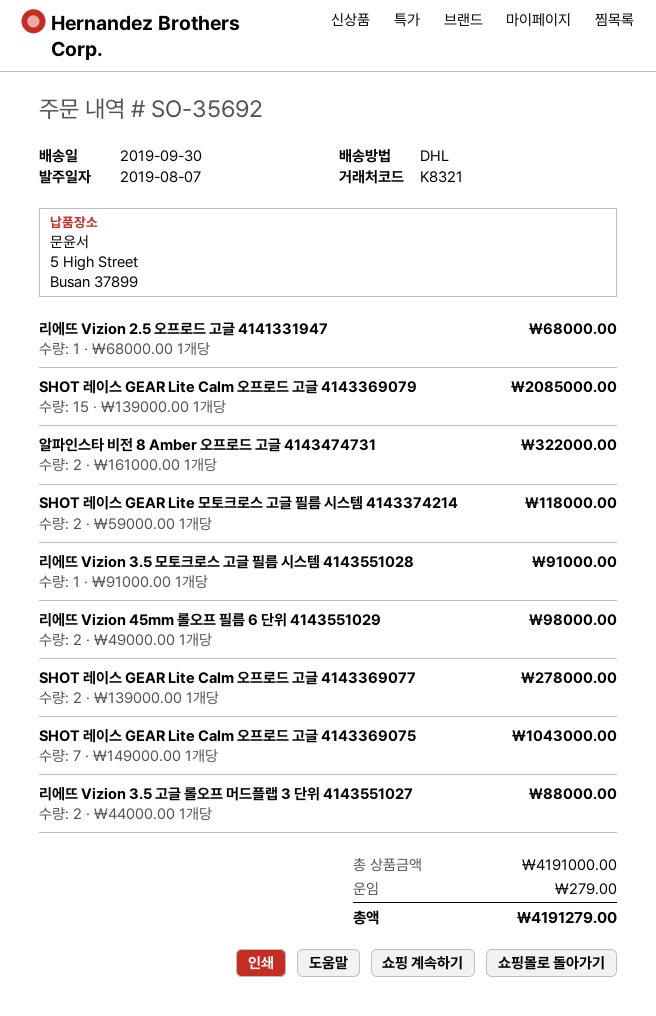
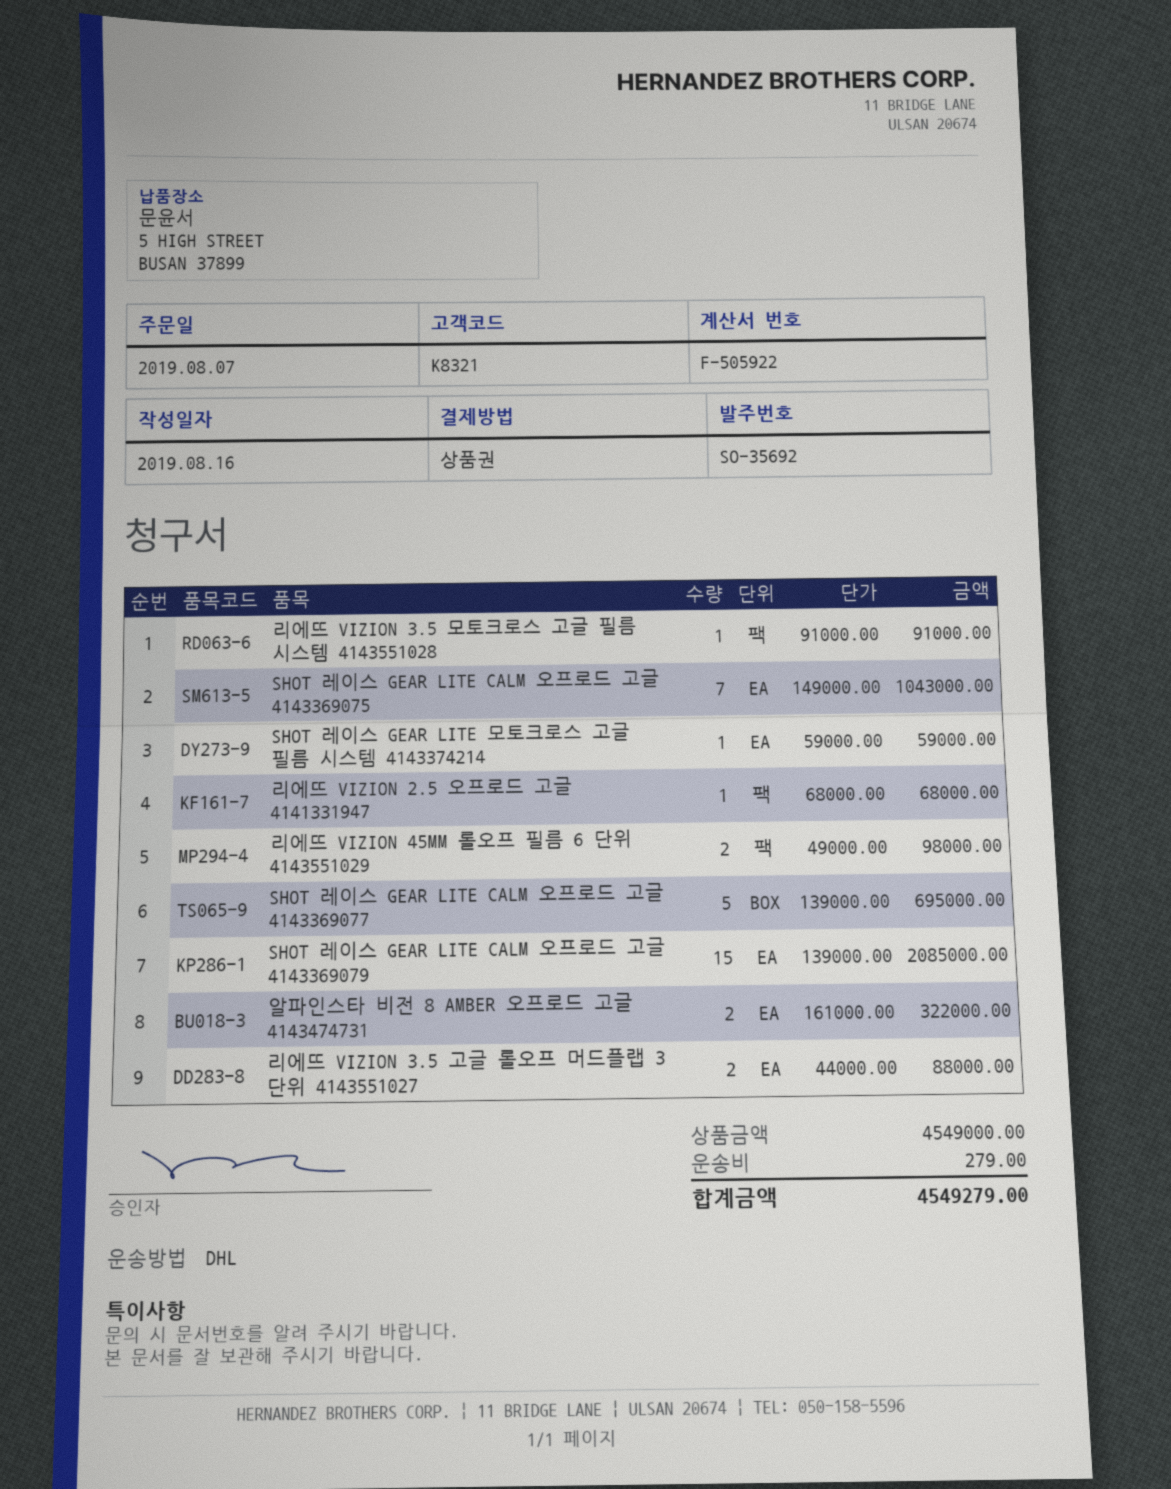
SHOT 레이스 GEAR Lite 모토크로스 고글 필름 시스템 4143374214: 2 x 59000.00 = 118000.00 -> 1 x 59000.00 = 59000.00
SHOT 레이스 GEAR Lite Calm 오프로드 고글 4143369077: 2 x 139000.00 = 278000.00 -> 5 x 139000.00 = 695000.00
subtotal: 4191000.00 -> 4549000.00
total: 4191279.00 -> 4549279.00

